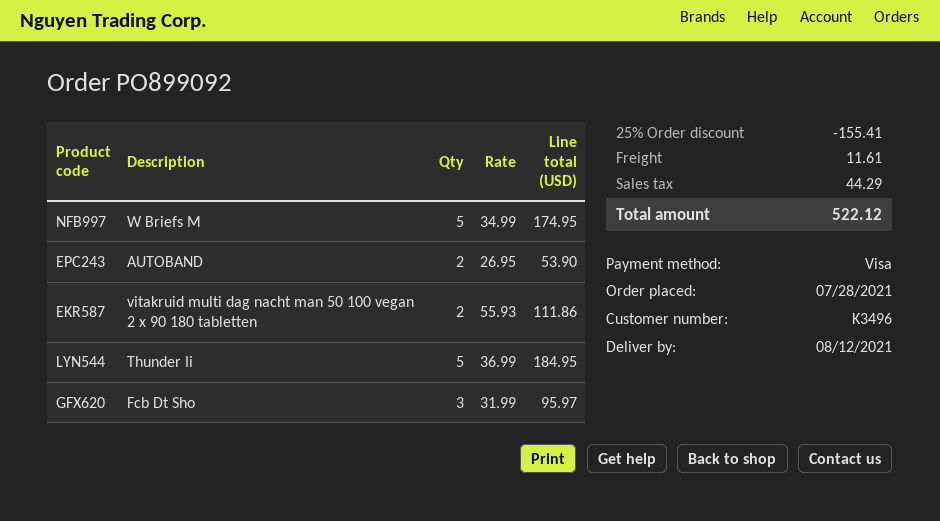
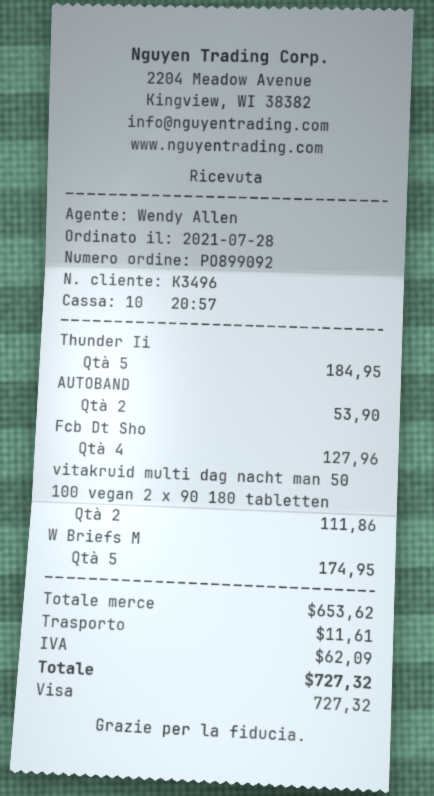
Fcb Dt Sho: 3 for 95.97 -> 4 for 127.96
discount: 25% = 155.41 -> none
tax: 44.29 -> 62.09
total: 522.12 -> 727.32

